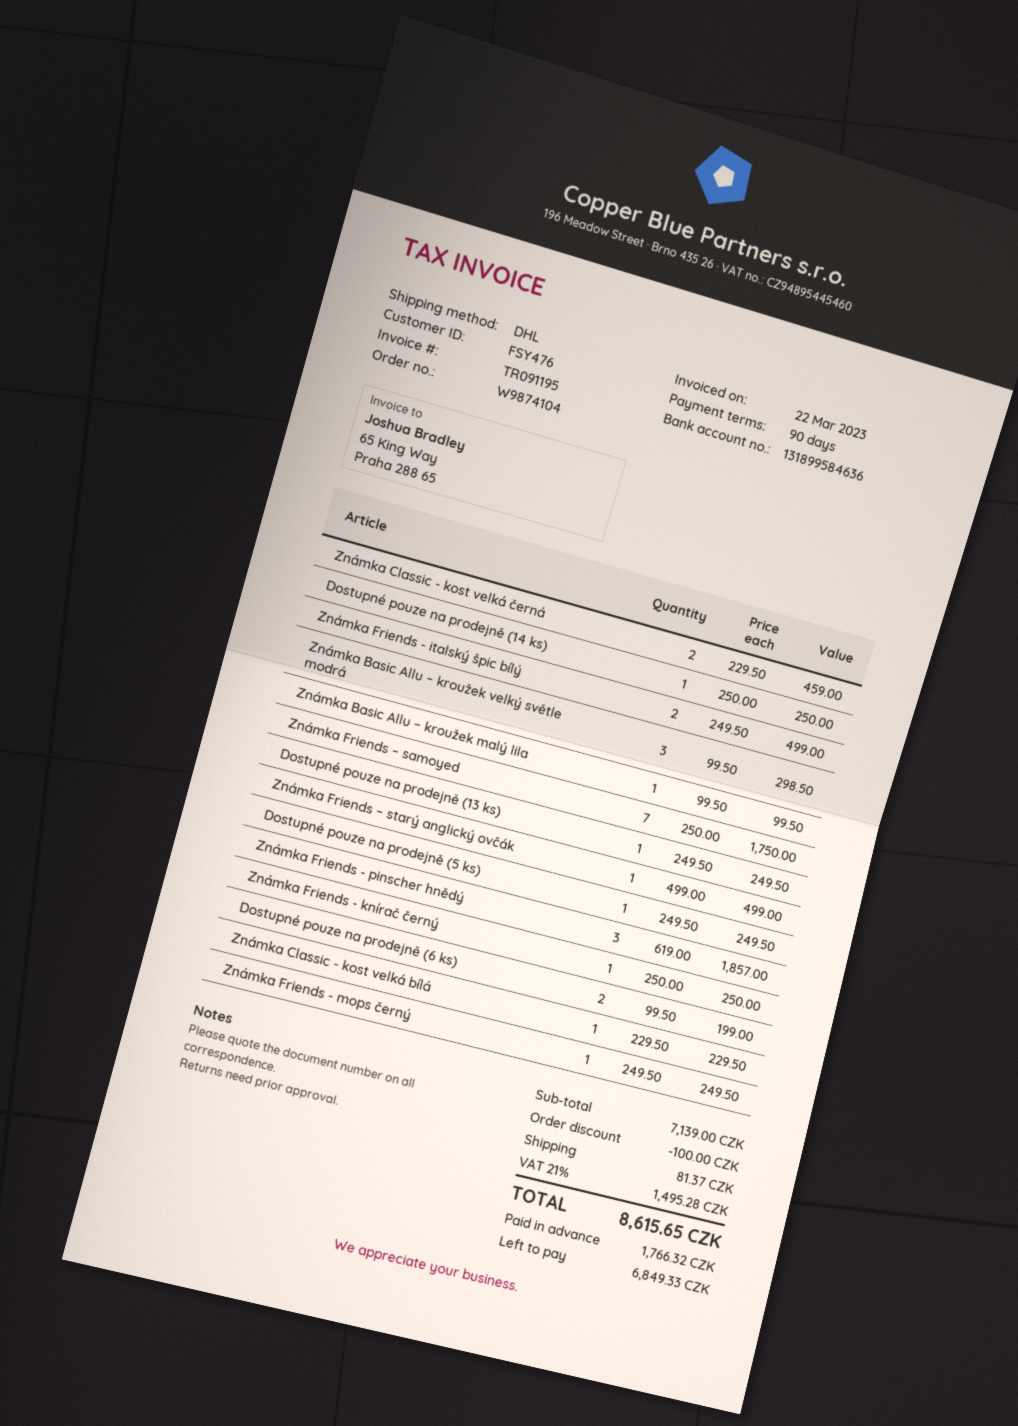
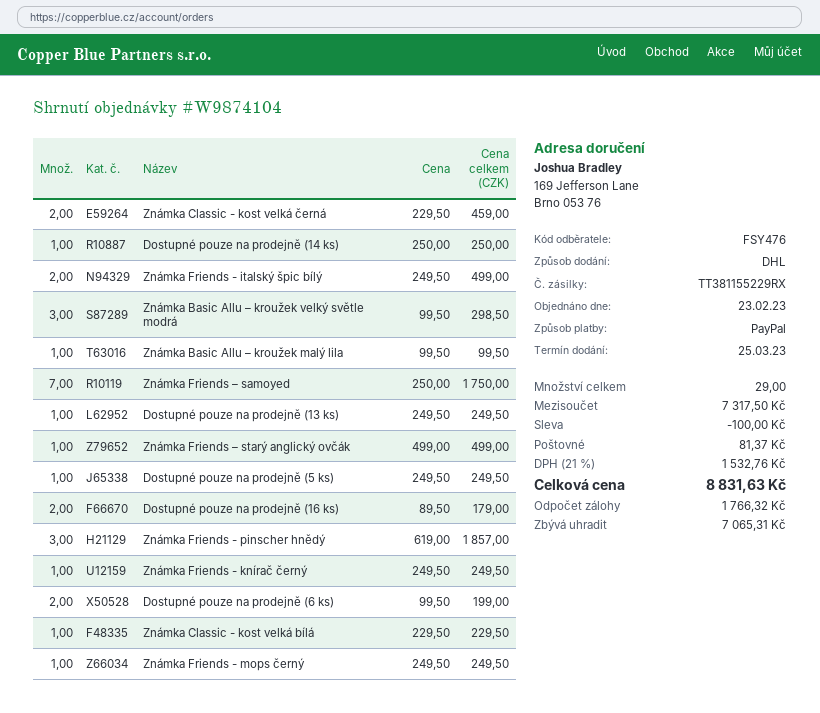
Známka Friends - knírač černý: 1 x 250.00 = 250.00 -> 1 x 249.50 = 249.50
Dostupné pouze na prodejně (16 ks): none -> 2 x 89.50 = 179.00
subtotal: 7139.00 -> 7317.50
tax: 21% = 1495.28 -> 21% = 1532.76
total: 8615.65 -> 8831.63
balance: 6849.33 -> 7065.31

